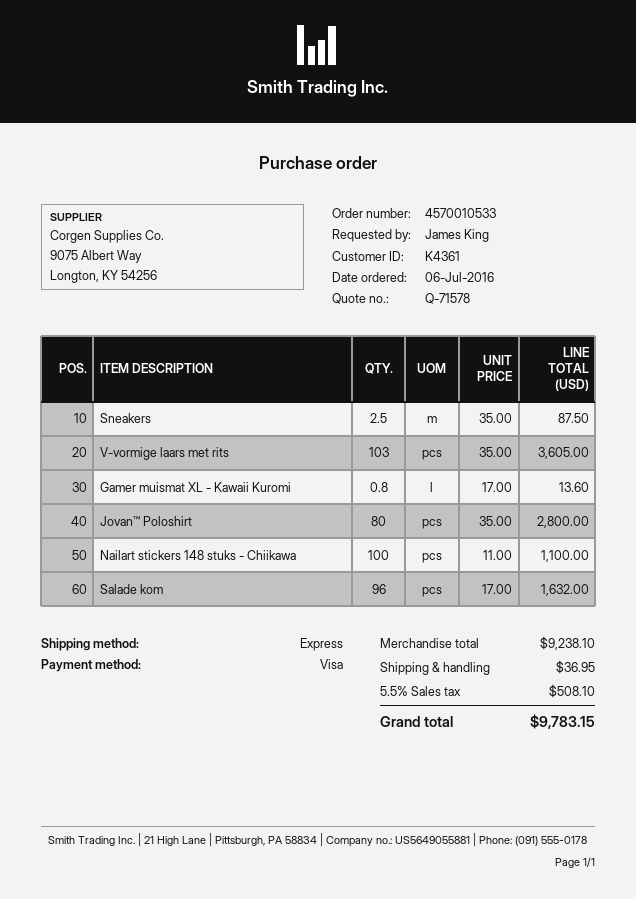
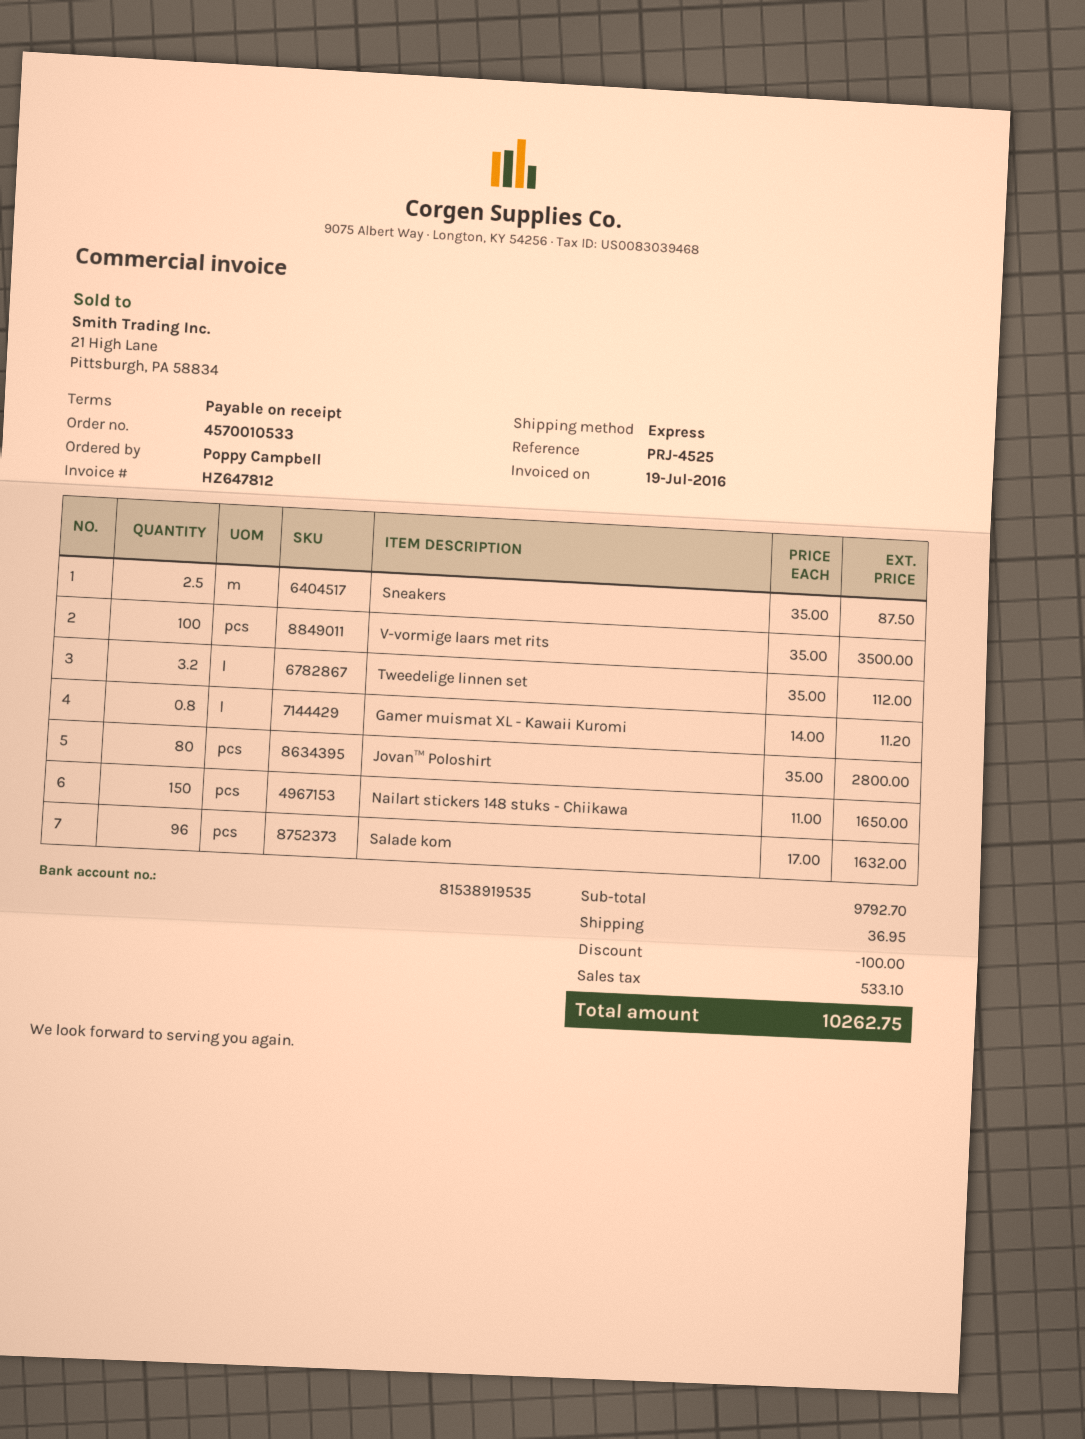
ordered by: James King -> Poppy Campbell
V-vormige laars met rits: 103 x 35.00 = 3605.00 -> 100 x 35.00 = 3500.00
Gamer muismat XL - Kawaii Kuromi: 0.8 x 17.00 = 13.60 -> 0.8 x 14.00 = 11.20
Nailart stickers 148 stuks - Chiikawa: 100 x 11.00 = 1100.00 -> 150 x 11.00 = 1650.00
Tweedelige linnen set: none -> 3.2 x 35.00 = 112.00
subtotal: 9238.10 -> 9792.70
discount: none -> 100.00
tax: 508.10 -> 533.10
total: 9783.15 -> 10262.75

